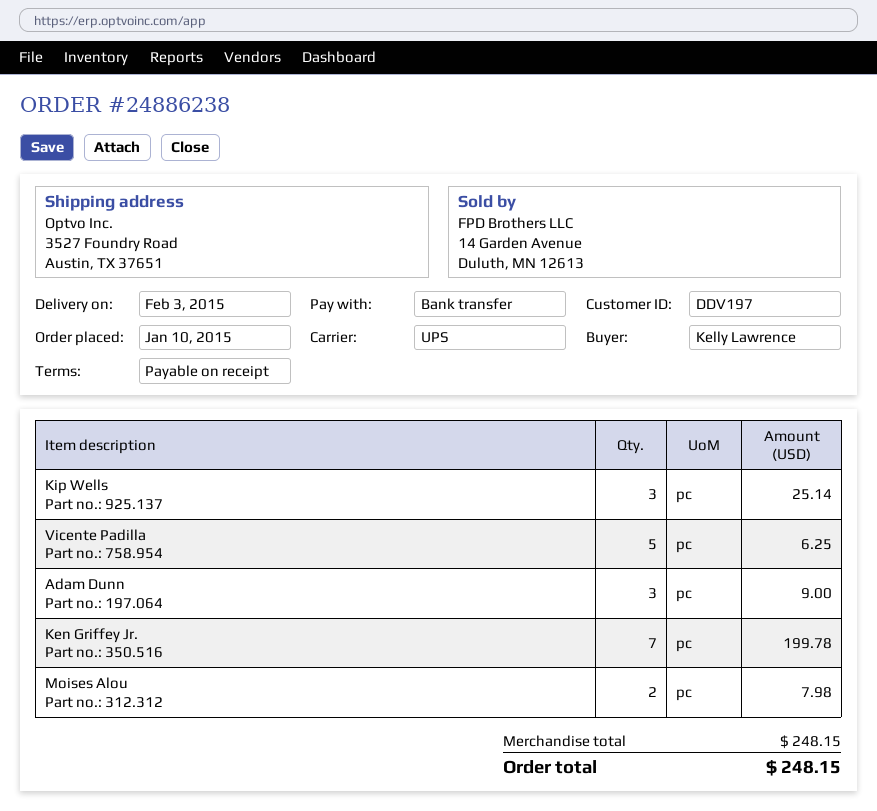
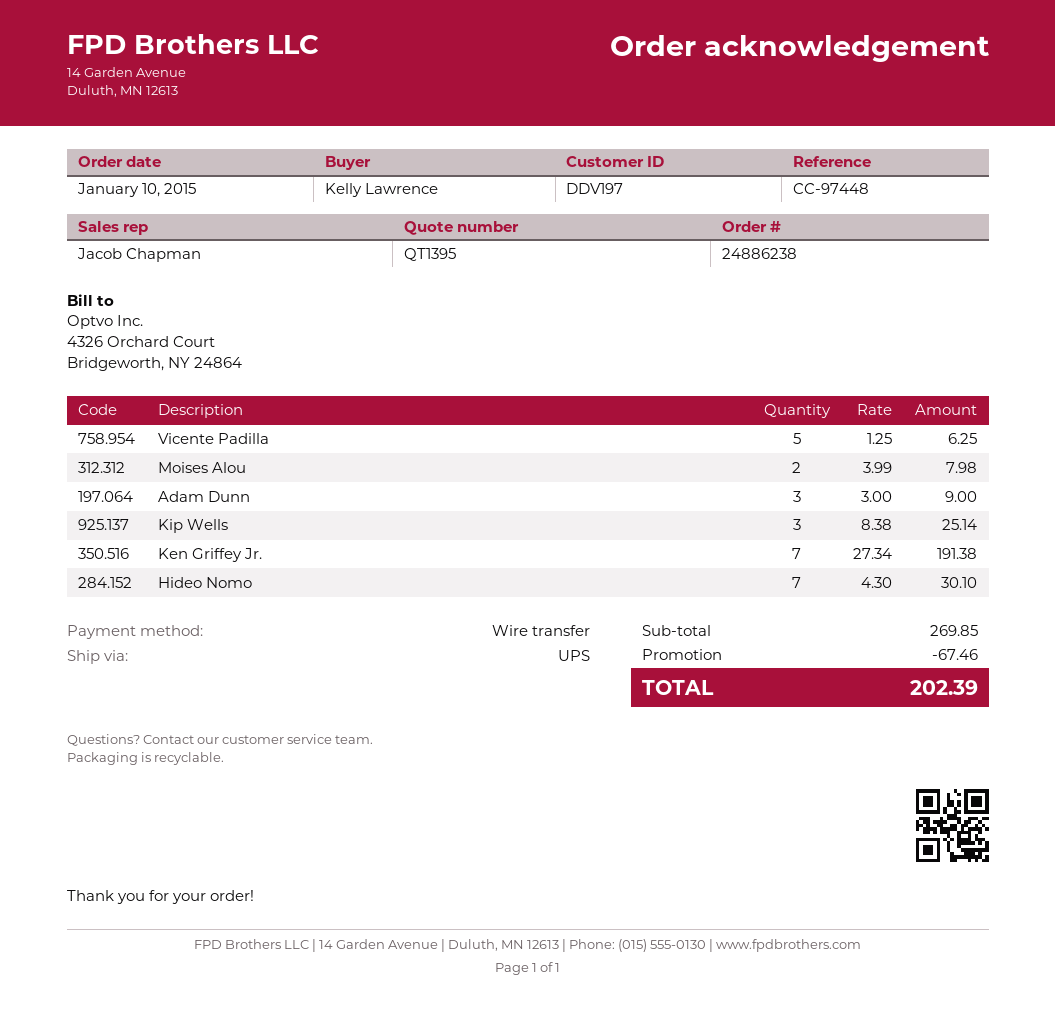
Ken Griffey Jr.: 7 for 199.78 -> 7 for 191.38
Hideo Nomo: none -> 7 for 30.10
subtotal: 248.15 -> 269.85
discount: none -> 67.46
total: 248.15 -> 202.39

